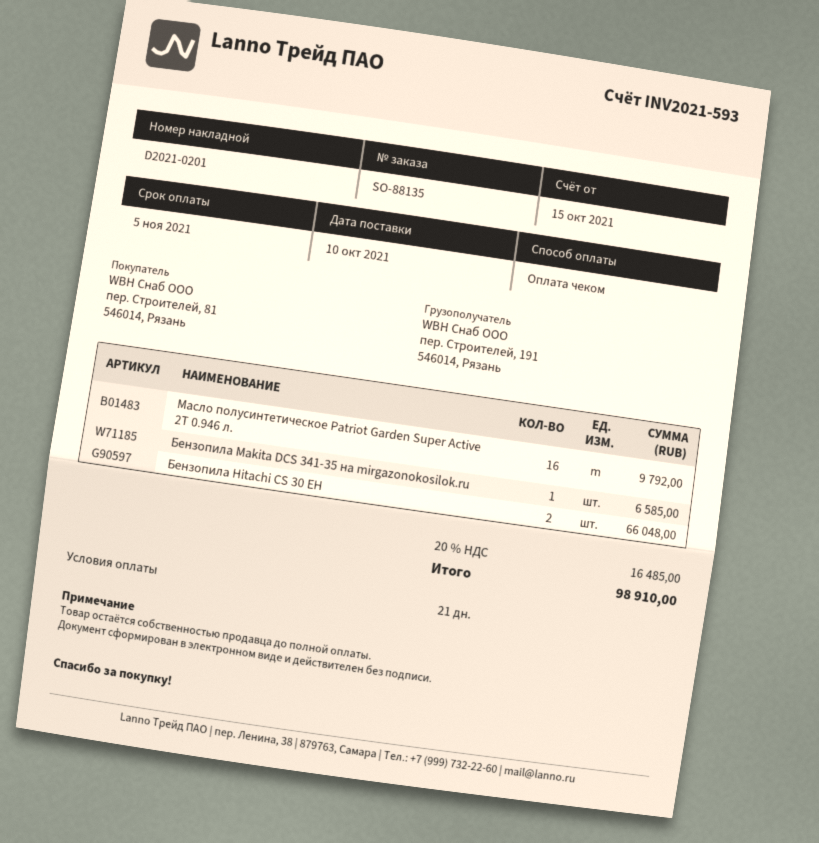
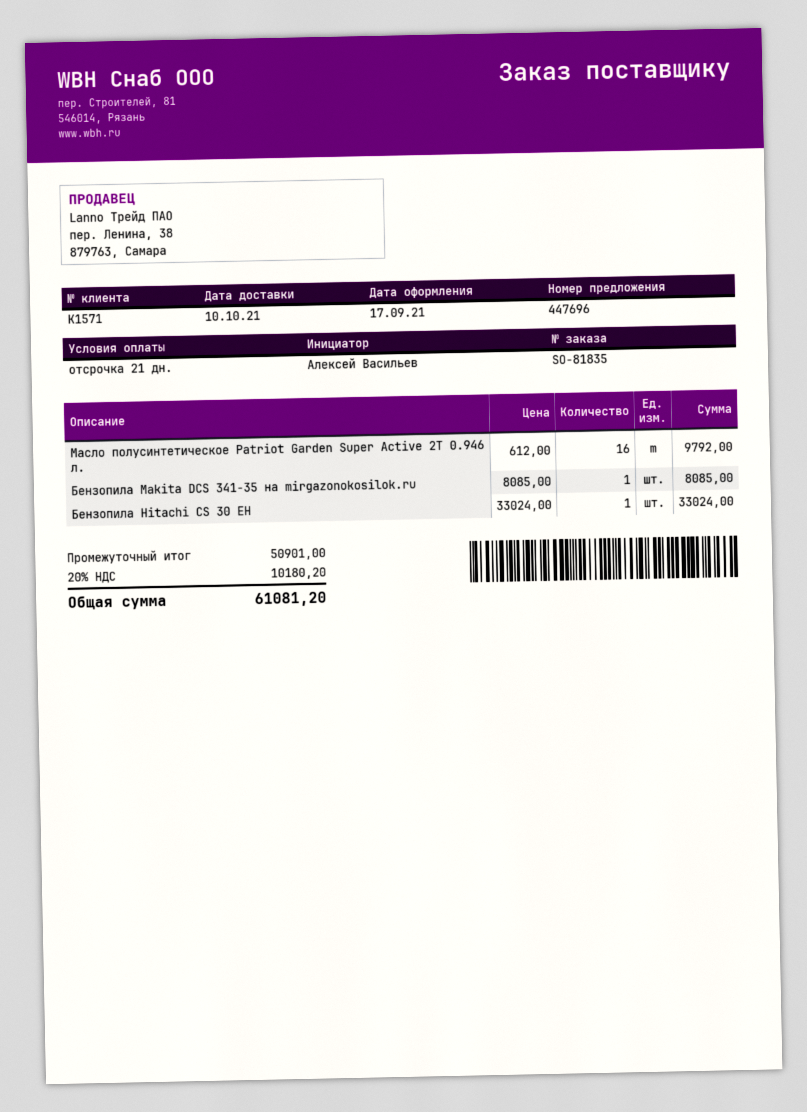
order number: SO-88135 -> SO-81835
Бензопила Makita DCS 341-35 на mirgazonokosilok.ru: 1 for 6585.00 -> 1 for 8085.00
Бензопила Hitachi CS 30 EH: 2 for 66048.00 -> 1 for 33024.00
tax: 20% = 16485.00 -> 20% = 10180.20
total: 98910.00 -> 61081.20

